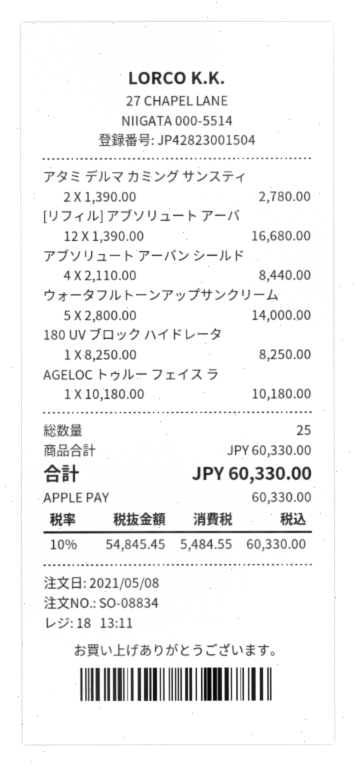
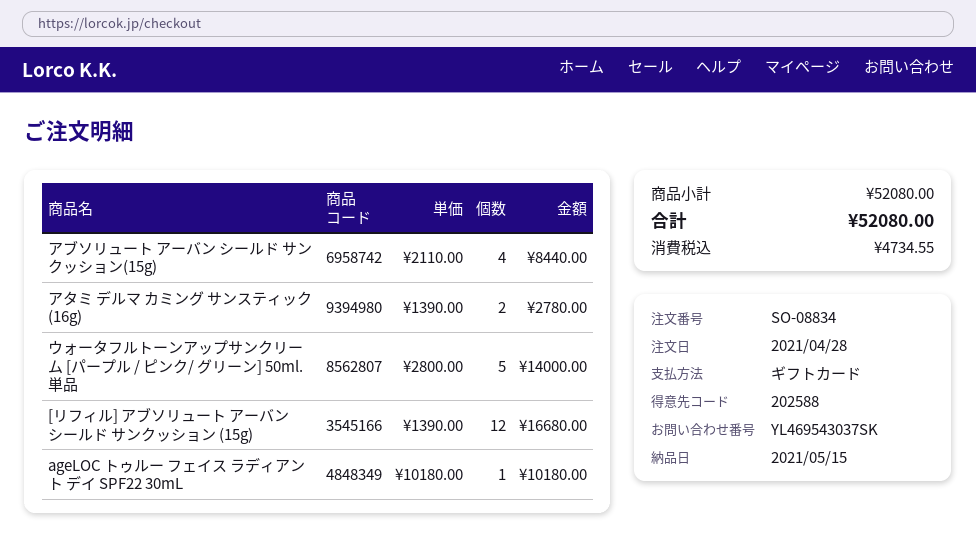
order date: 2021-05-08 -> 2021-04-28
payment method: Apple Pay -> gift card
180 UV ブロック ハイドレータ: 1 x 8250.00 = 8250.00 -> none
subtotal: 60330.00 -> 52080.00
tax: 5484.55 -> 4734.55
total: 60330.00 -> 52080.00

